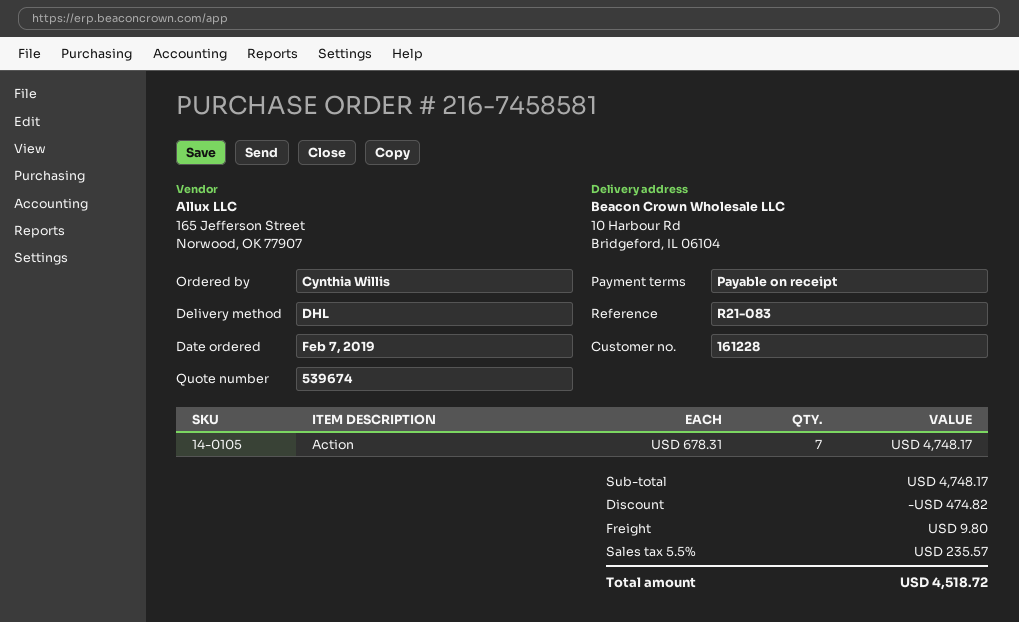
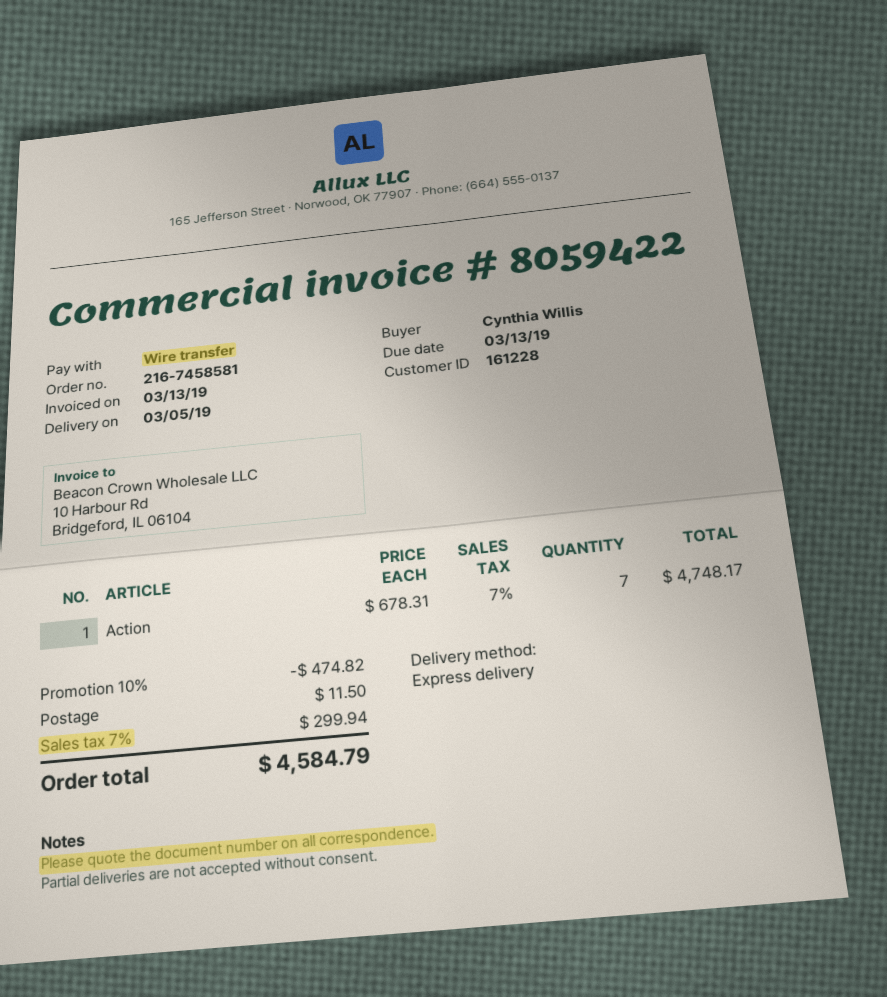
shipping method: DHL -> express
shipping: 9.80 -> 11.50
tax: 5.5% = 235.57 -> 7% = 299.94
total: 4518.72 -> 4584.79

